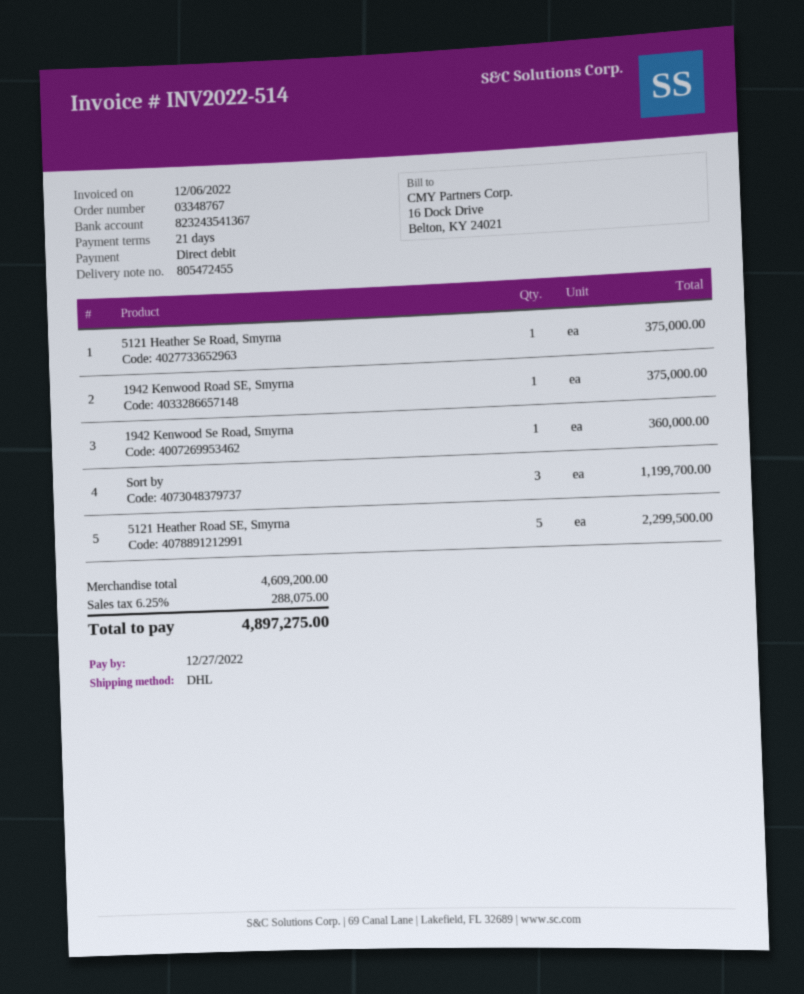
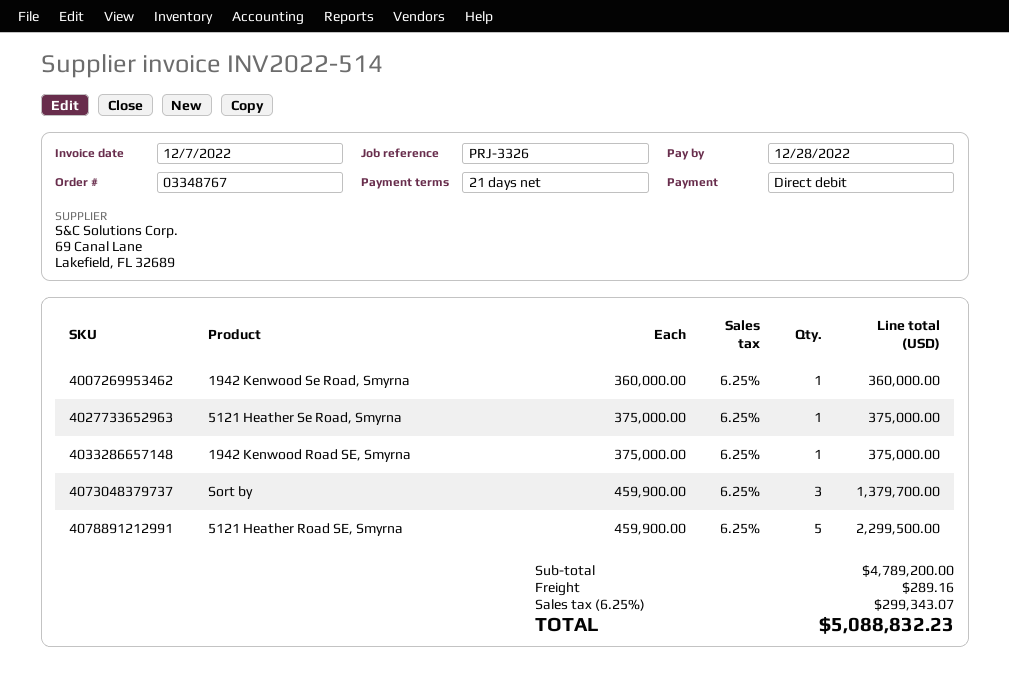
invoice date: 2022-12-06 -> 2022-12-07
due date: 2022-12-27 -> 2022-12-28
Sort by: 3 for 1199700.00 -> 3 for 1379700.00
subtotal: 4609200.00 -> 4789200.00
shipping: none -> 289.16
tax: 6.25% = 288075.00 -> 6.25% = 299343.07
total: 4897275.00 -> 5088832.23

